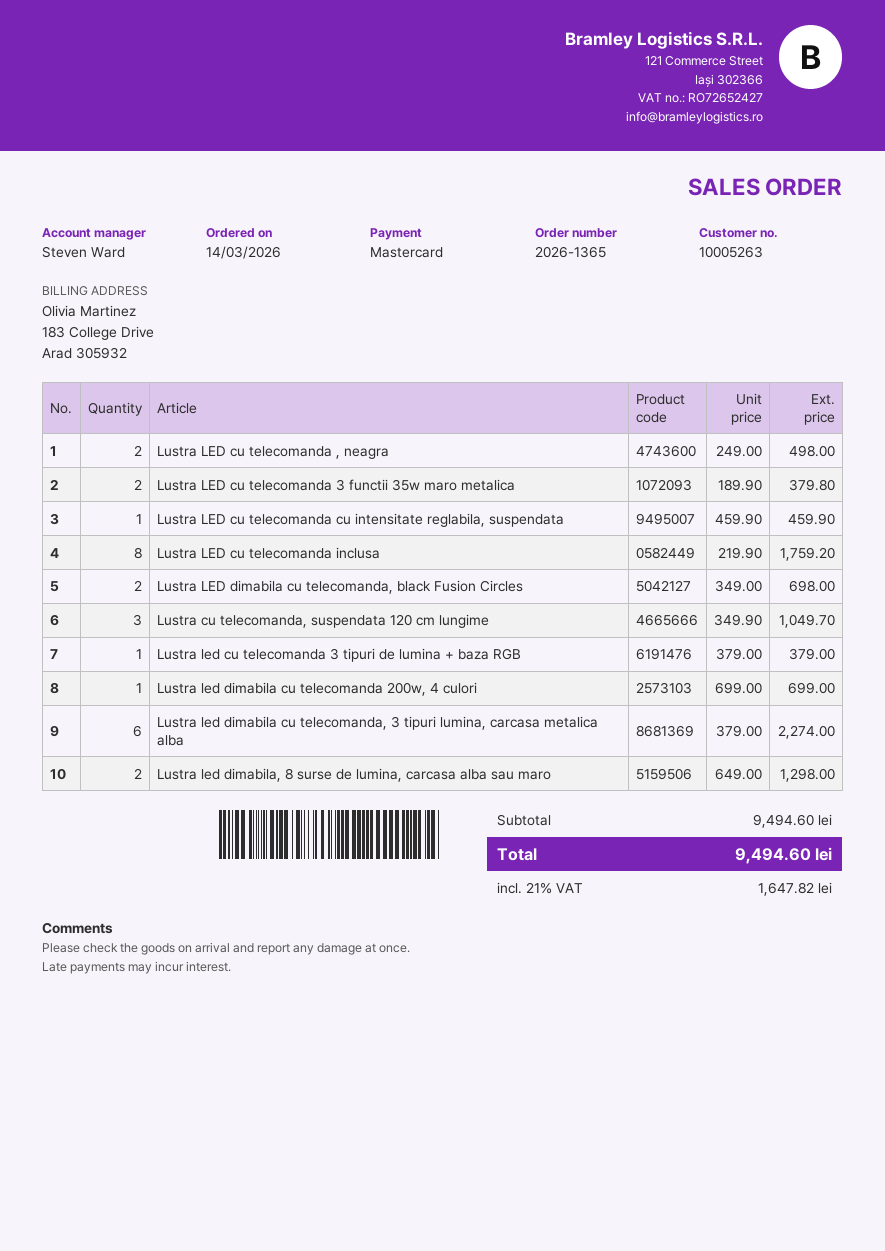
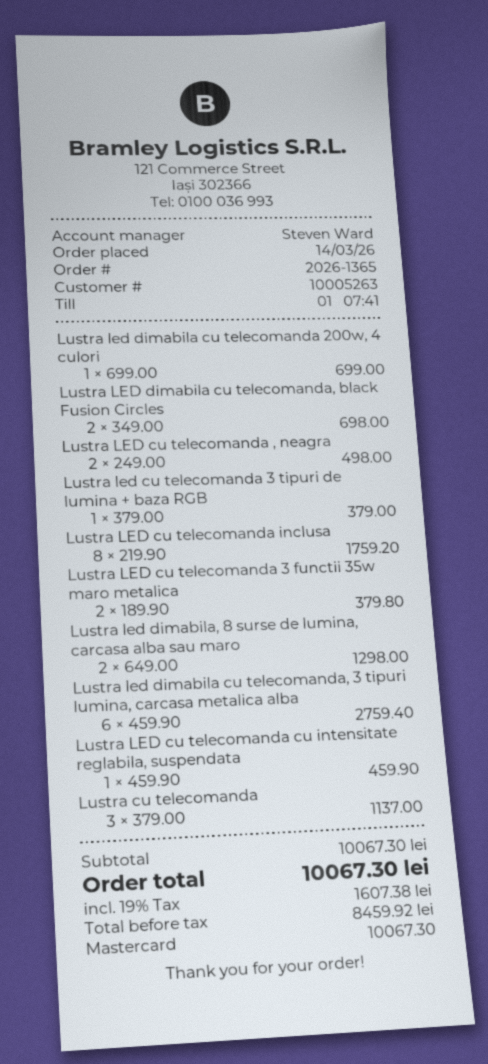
Lustra cu telecomanda, suspendata 120 cm lungime: 3 x 349.90 = 1049.70 -> 3 x 379.00 = 1137.00
Lustra led dimabila cu telecomanda, 3 tipuri lumina, carcasa metalica alba: 6 x 379.00 = 2274.00 -> 6 x 459.90 = 2759.40
subtotal: 9494.60 -> 10067.30
tax: 21% = 1647.82 -> 19% = 1607.38
total: 9494.60 -> 10067.30

